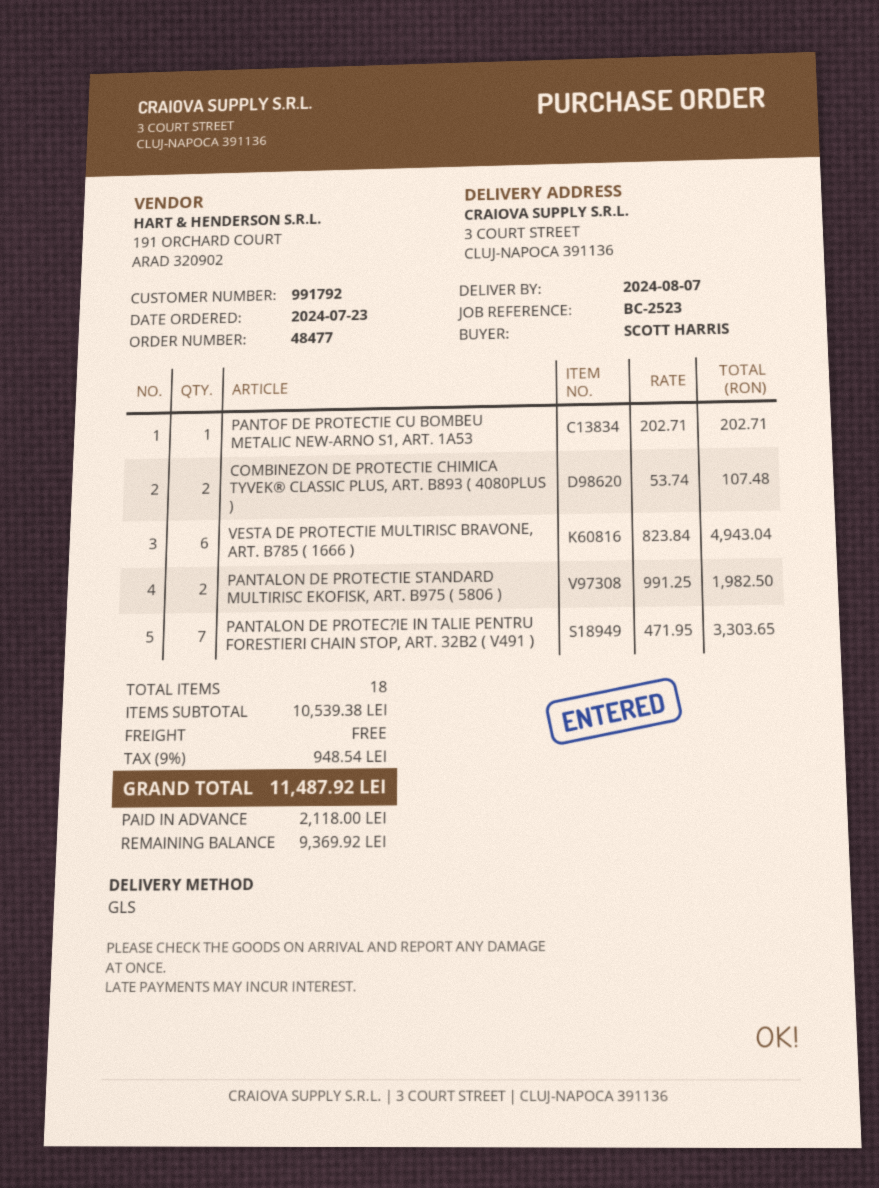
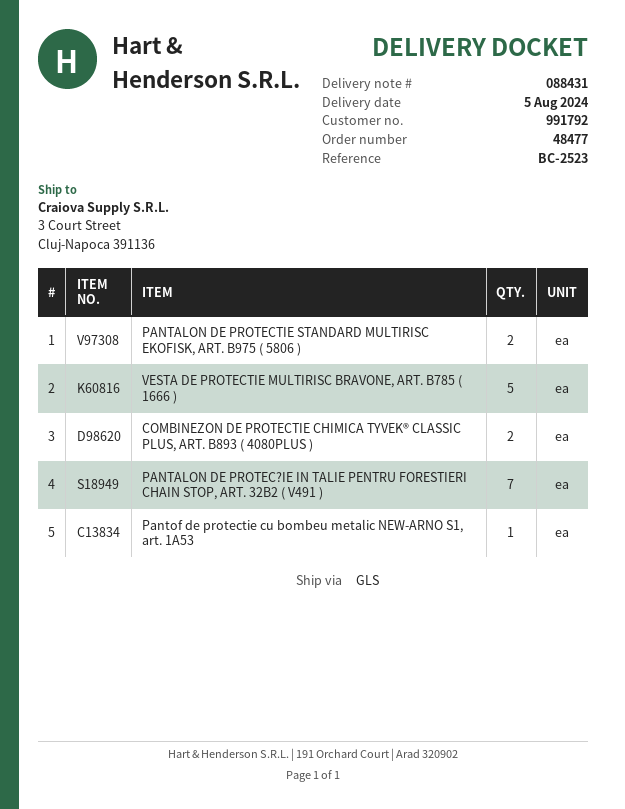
delivery date: 2024-08-07 -> 2024-08-05
VESTA DE PROTECTIE MULTIRISC BRAVONE, ART. B785 ( 1666 ): 6 -> 5

